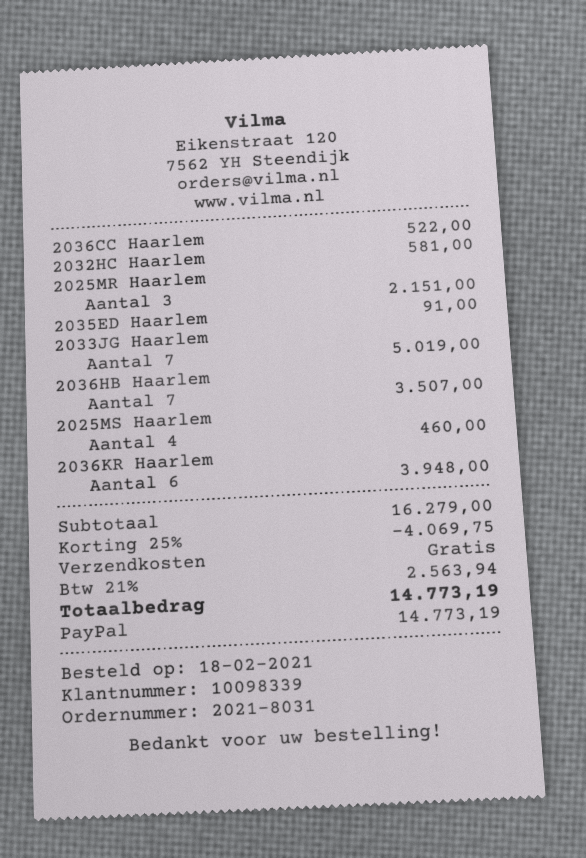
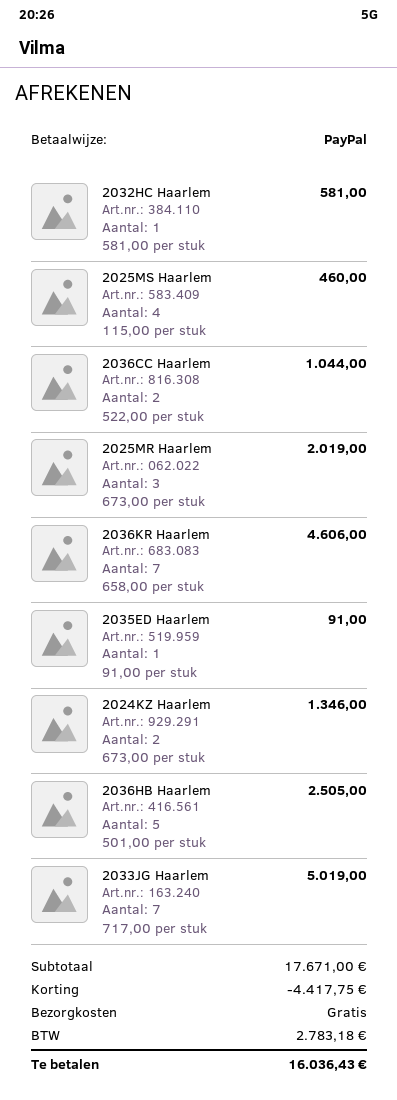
2036CC Haarlem: 1 for 522.00 -> 2 for 1044.00
2025MR Haarlem: 3 for 2151.00 -> 3 for 2019.00
2036HB Haarlem: 7 for 3507.00 -> 5 for 2505.00
2036KR Haarlem: 6 for 3948.00 -> 7 for 4606.00
2024KZ Haarlem: none -> 2 for 1346.00
subtotal: 16279.00 -> 17671.00
discount: 4069.75 -> 4417.75
tax: 2563.94 -> 2783.18
total: 14773.19 -> 16036.43

